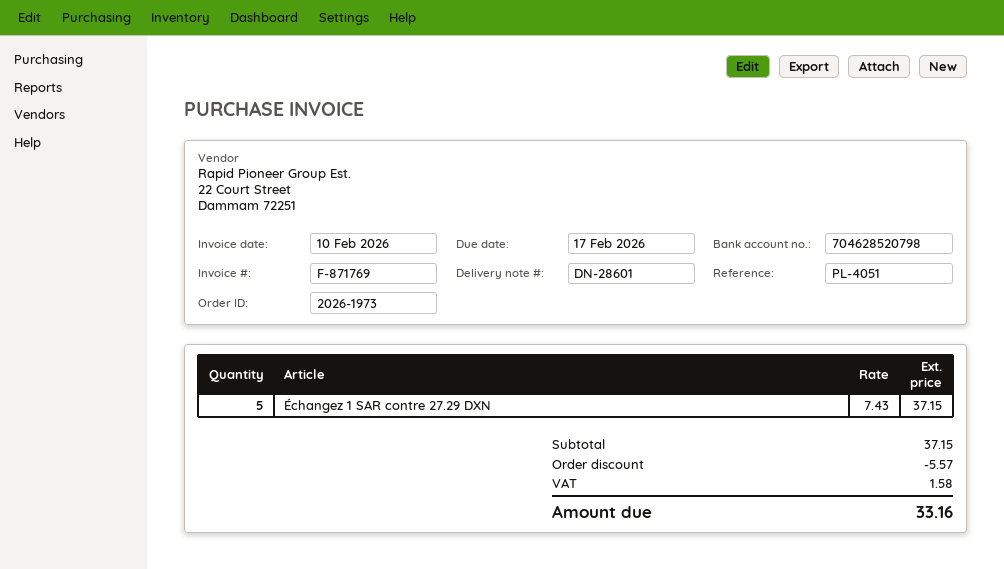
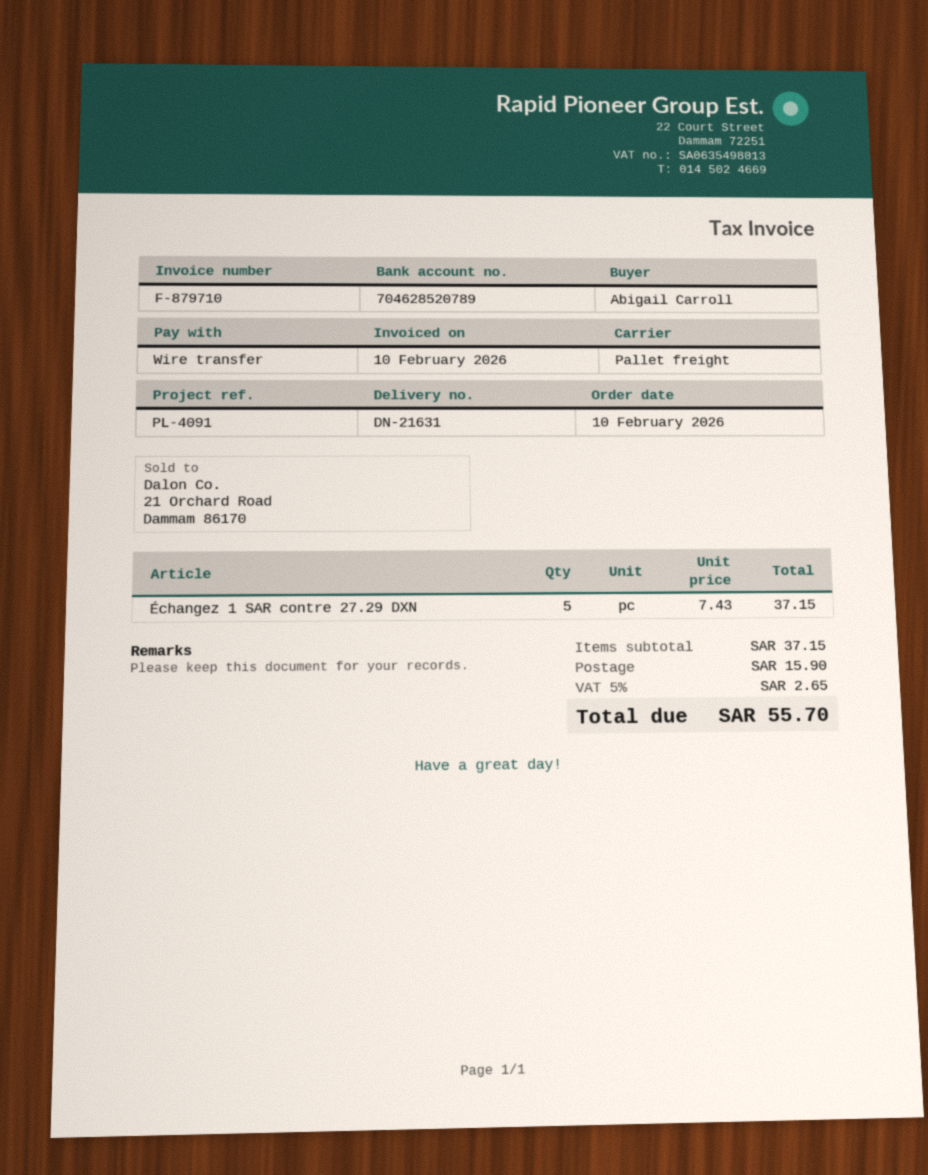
delivery note number: DN-28601 -> DN-21631
invoice number: F-871769 -> F-879710
reference: PL-4051 -> PL-4091
bank account: 704628520798 -> 704628520789
discount: 5.57 -> none
shipping: none -> 15.90
tax: 1.58 -> 2.65
total: 33.16 -> 55.70

